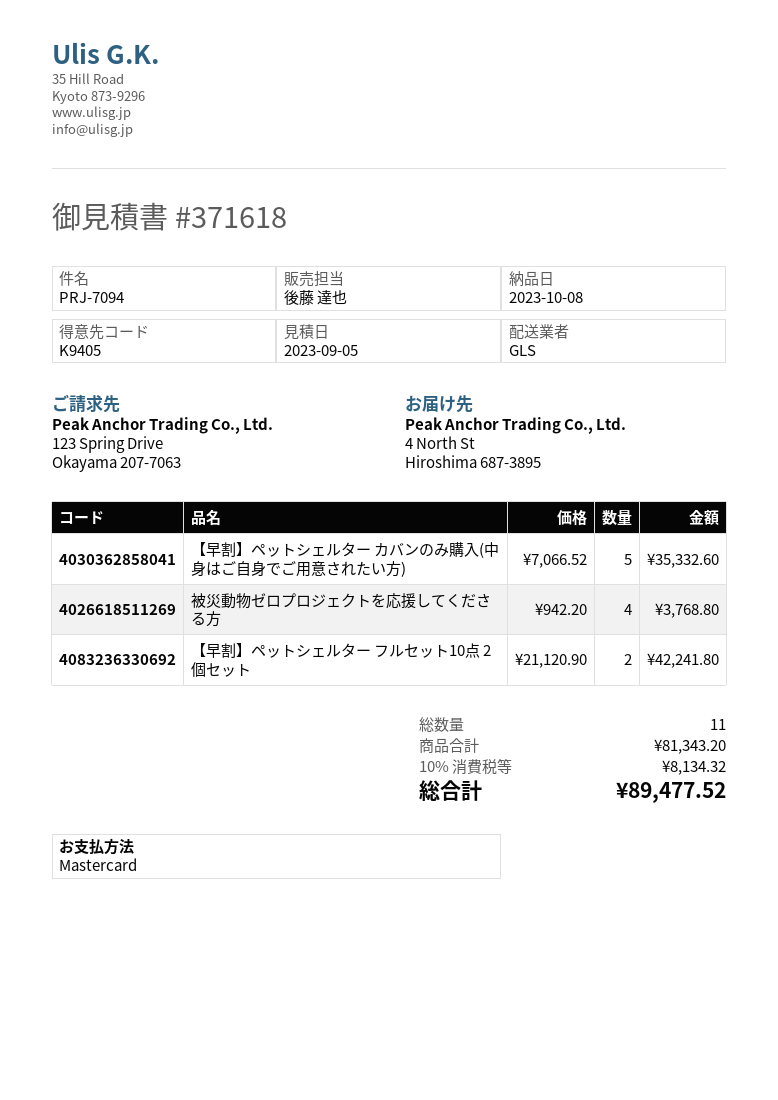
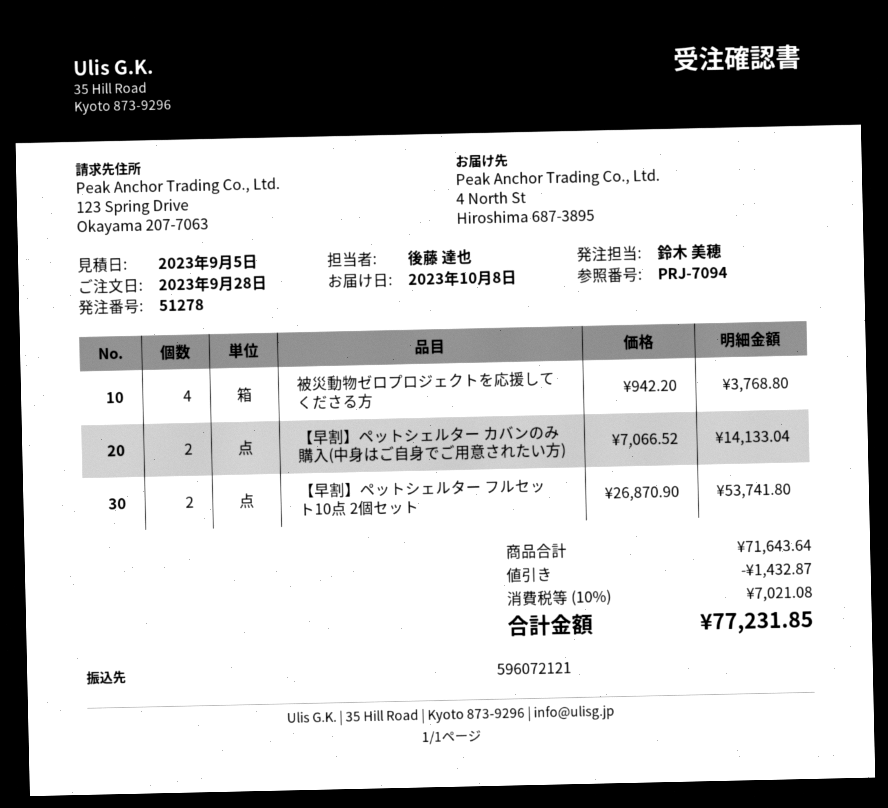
【早割】ペットシェルター カバンのみ購入(中身はご自身でご用意されたい方): 5 x 7066.52 = 35332.60 -> 2 x 7066.52 = 14133.04
【早割】ペットシェルター フルセット10点 2個セット: 2 x 21120.90 = 42241.80 -> 2 x 26870.90 = 53741.80
subtotal: 81343.20 -> 71643.64
discount: none -> 1432.87
tax: 10% = 8134.32 -> 10% = 7021.08
total: 89477.52 -> 77231.85

